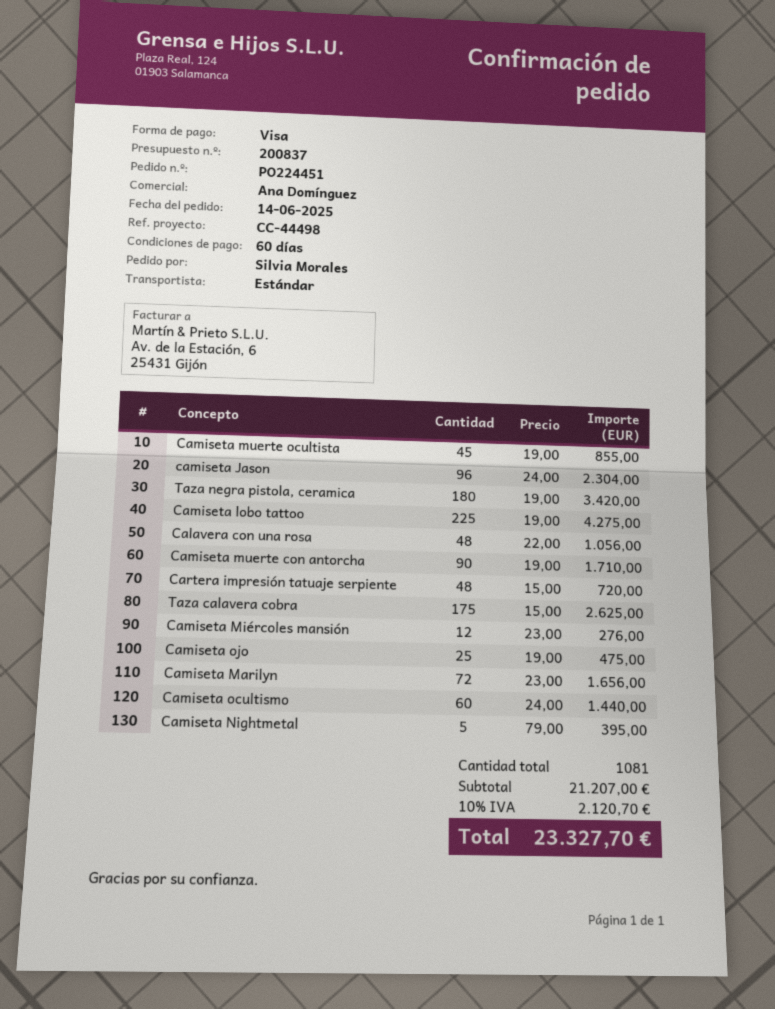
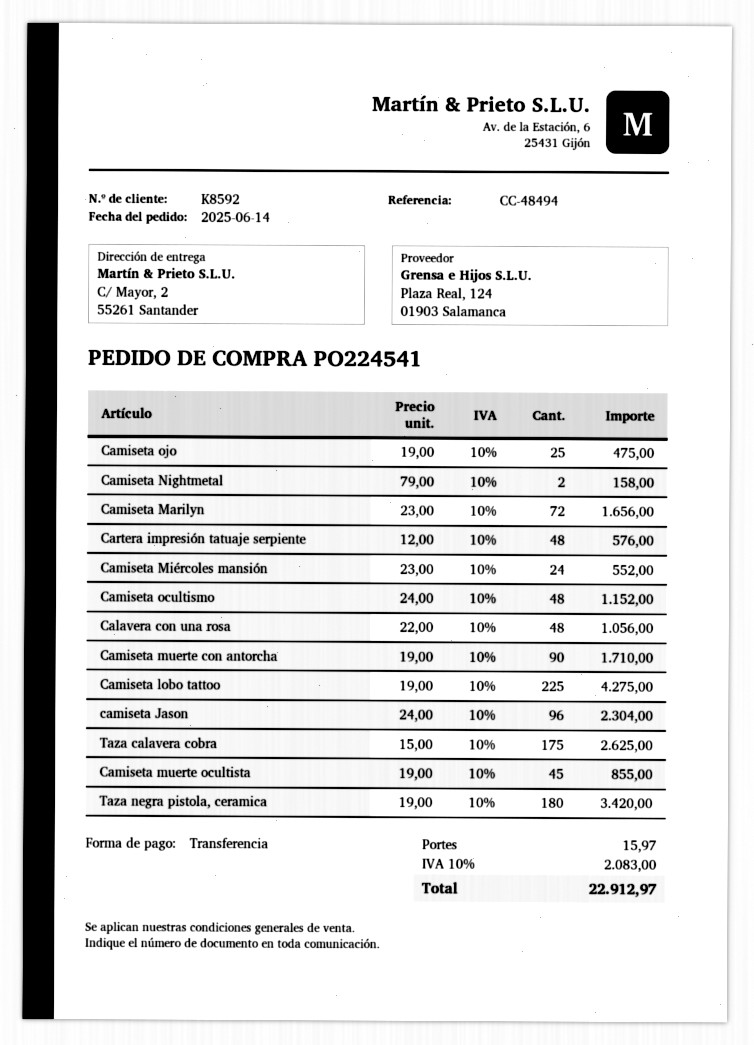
order number: PO224451 -> PO224541
reference: CC-44498 -> CC-48494
payment method: Visa -> bank transfer
Cartera impresión tatuaje serpiente: 48 x 15.00 = 720.00 -> 48 x 12.00 = 576.00
Camiseta Miércoles mansión: 12 x 23.00 = 276.00 -> 24 x 23.00 = 552.00
Camiseta ocultismo: 60 x 24.00 = 1440.00 -> 48 x 24.00 = 1152.00
Camiseta Nightmetal: 5 x 79.00 = 395.00 -> 2 x 79.00 = 158.00
shipping: none -> 15.97
tax: 10% = 2120.70 -> 10% = 2083.00
total: 23327.70 -> 22912.97

